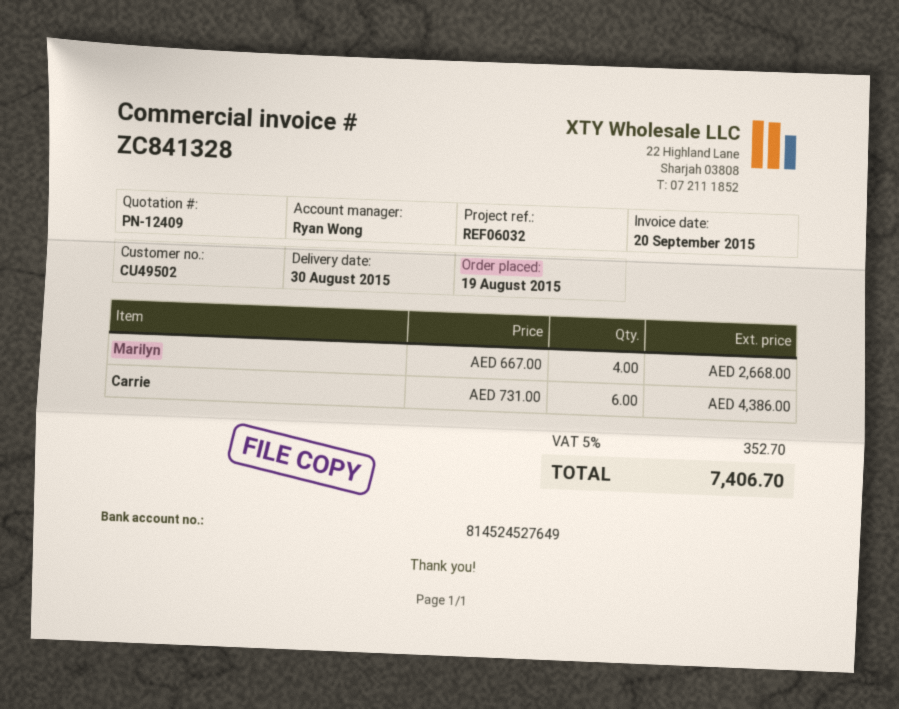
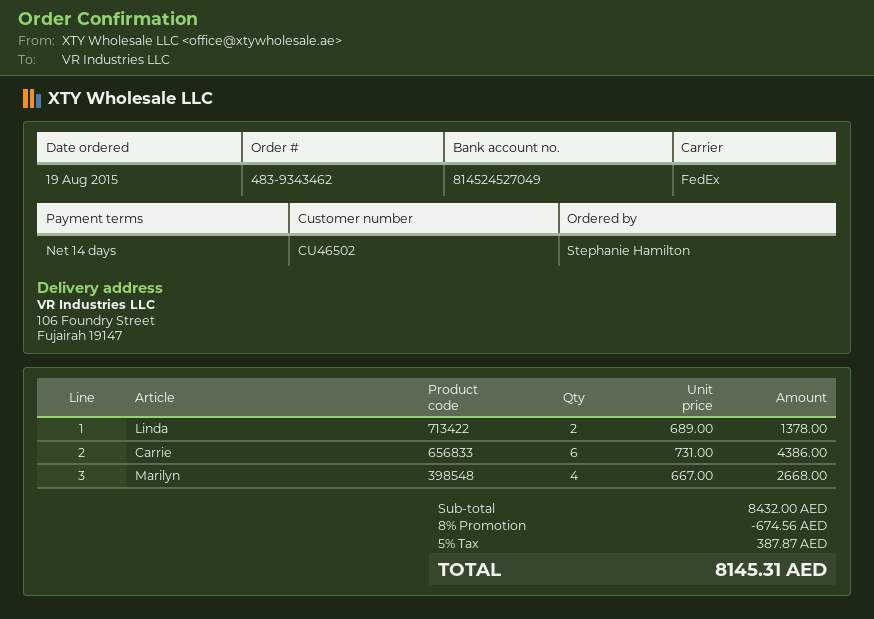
customer number: CU49502 -> CU46502
bank account: 814524527649 -> 814524527049
Linda: none -> 2 x 689.00 = 1378.00
discount: none -> 8% = 674.56
tax: 5% = 352.70 -> 5% = 387.87
total: 7406.70 -> 8145.31

